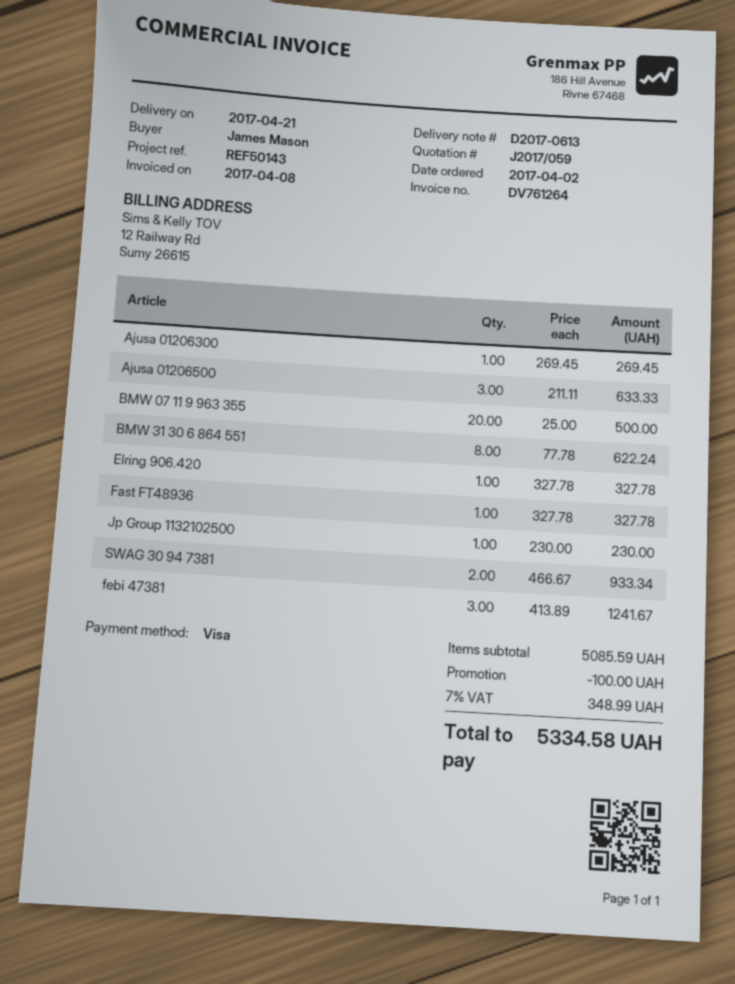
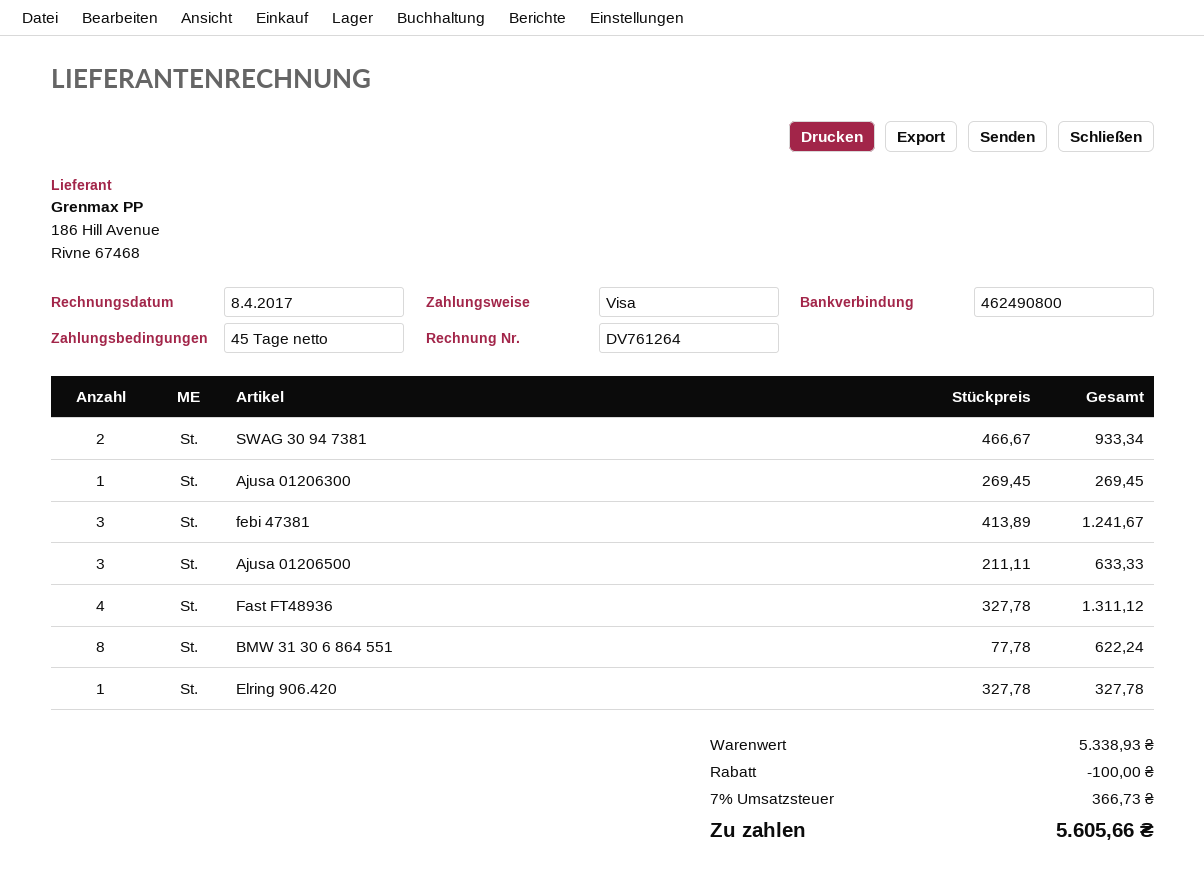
BMW 07 11 9 963 355: 20 x 25.00 = 500.00 -> none
Fast FT48936: 1 x 327.78 = 327.78 -> 4 x 327.78 = 1311.12
Jp Group 1132102500: 1 x 230.00 = 230.00 -> none
subtotal: 5085.59 -> 5338.93
tax: 7% = 348.99 -> 7% = 366.73
total: 5334.58 -> 5605.66

